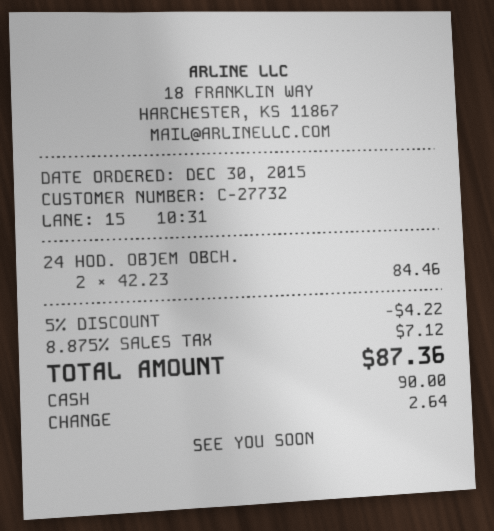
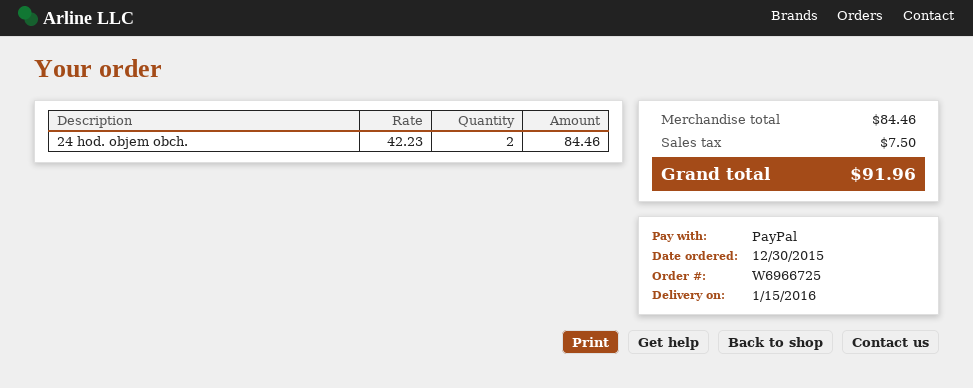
payment method: cash -> PayPal
discount: 5% = 4.22 -> none
tax: 7.12 -> 7.50
total: 87.36 -> 91.96

